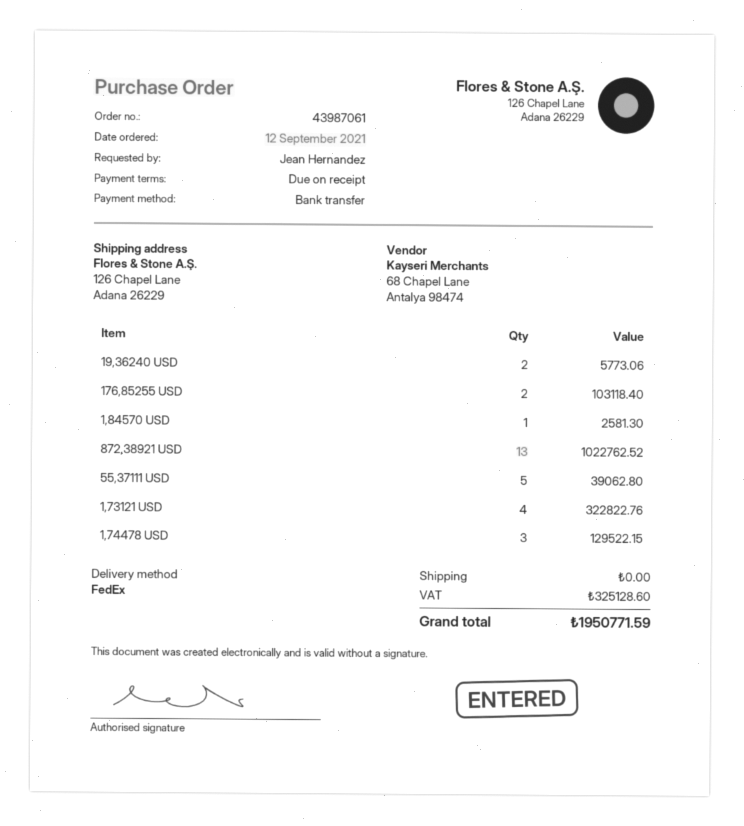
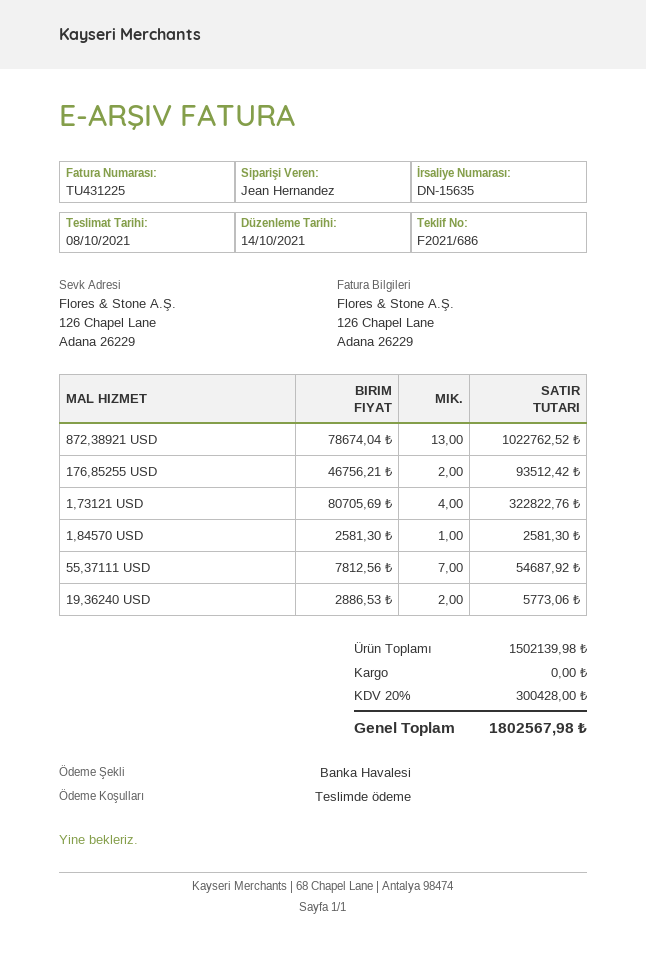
176,85255 USD: 2 for 103118.40 -> 2 for 93512.42
55,37111 USD: 5 for 39062.80 -> 7 for 54687.92
1,74478 USD: 3 for 129522.15 -> none
tax: 325128.60 -> 300428.00
total: 1950771.59 -> 1802567.98

